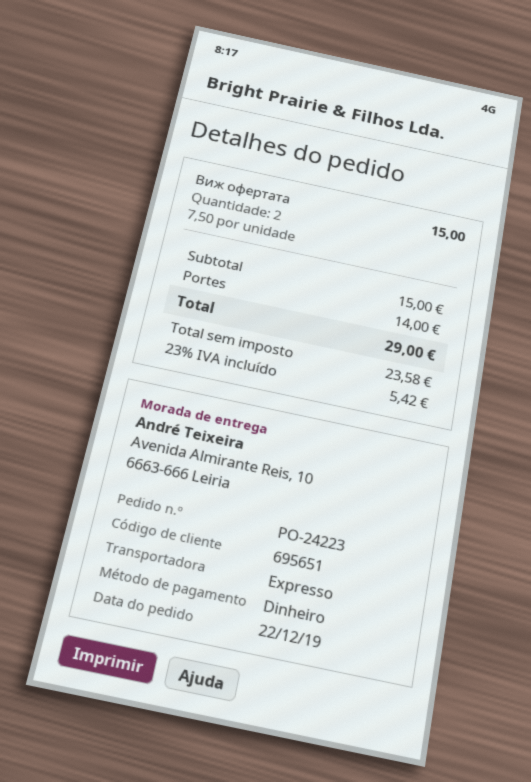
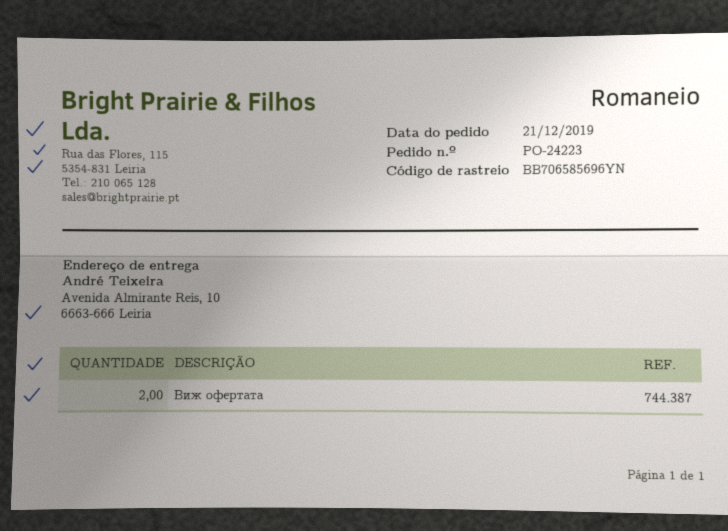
order date: 2019-12-22 -> 2019-12-21

